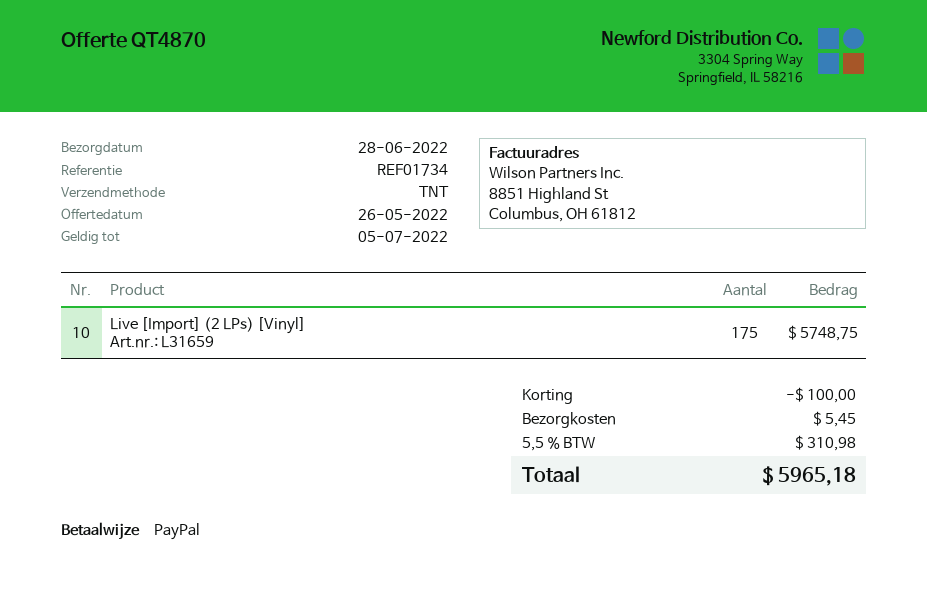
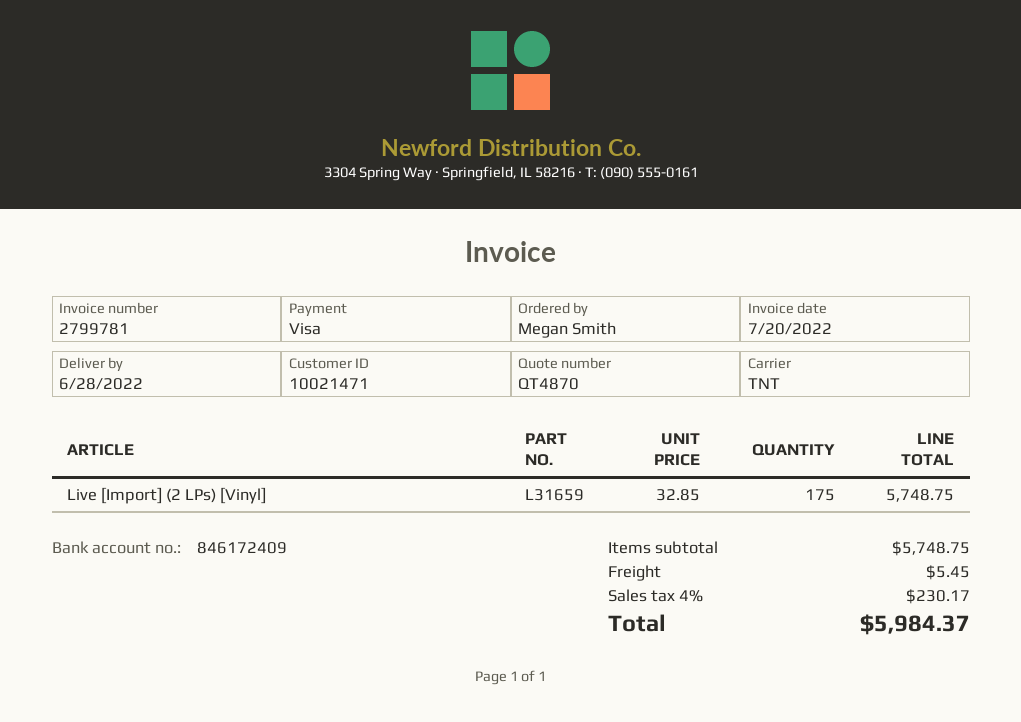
payment method: PayPal -> Visa
discount: 100.00 -> none
tax: 5.5% = 310.98 -> 4% = 230.17
total: 5965.18 -> 5984.37

